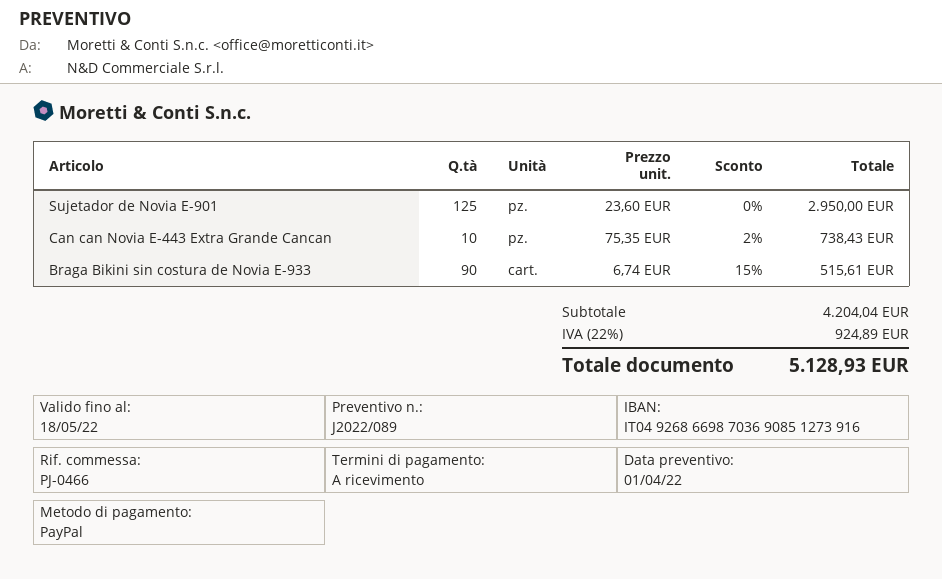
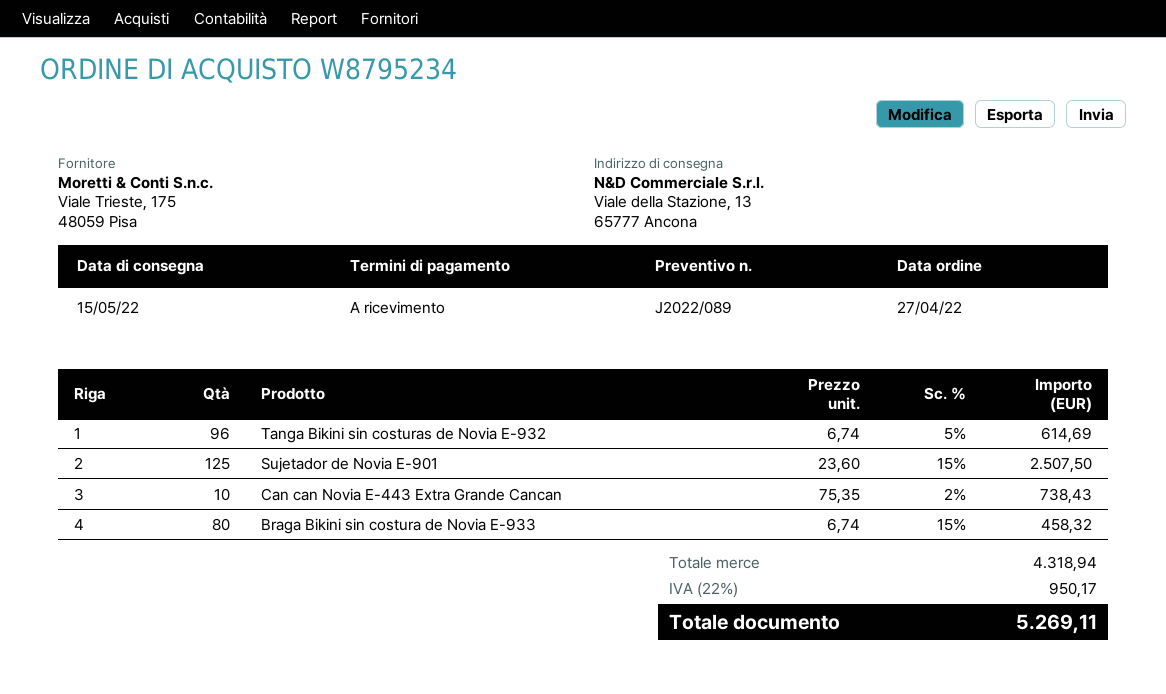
Sujetador de Novia E-901: 125 x 23.60 = 2950.00 -> 125 x 23.60 - 15% = 2507.50
Braga Bikini sin costura de Novia E-933: 90 x 6.74 - 15% = 515.61 -> 80 x 6.74 - 15% = 458.32
Tanga Bikini sin costuras de Novia E-932: none -> 96 x 6.74 - 5% = 614.69
subtotal: 4204.04 -> 4318.94
tax: 22% = 924.89 -> 22% = 950.17
total: 5128.93 -> 5269.11

